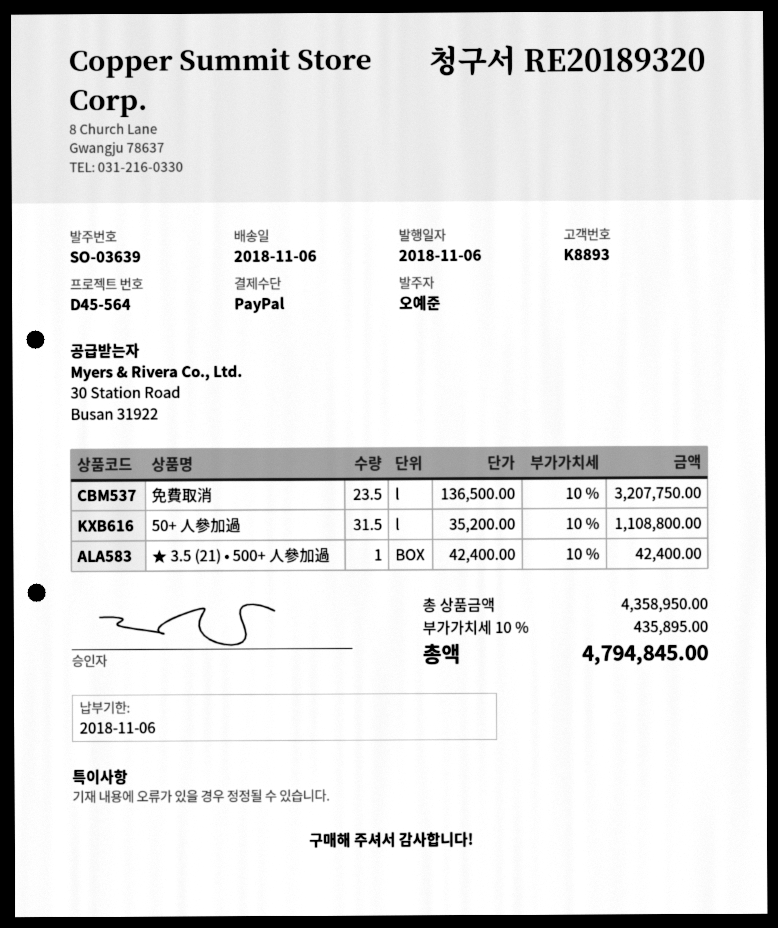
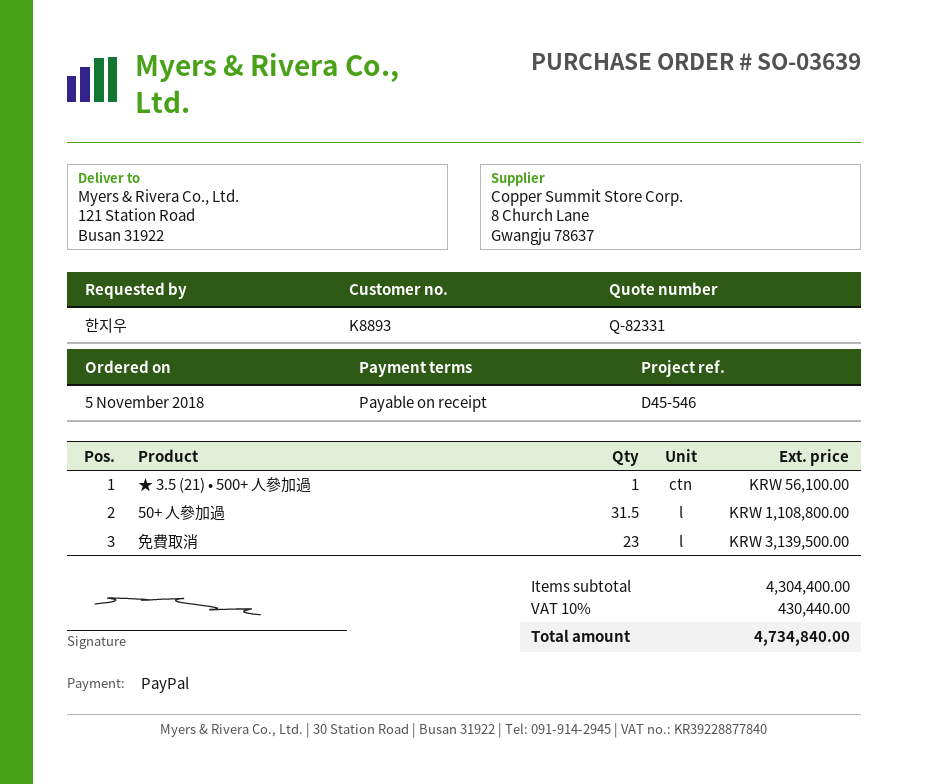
reference: D45-564 -> D45-546
ordered by: 오예준 -> 한지우
免費取消: 23.5 for 3207750.00 -> 23 for 3139500.00
★ 3.5 (21) • 500+ 人參加過: 1 for 42400.00 -> 1 for 56100.00
subtotal: 4358950.00 -> 4304400.00
tax: 10% = 435895.00 -> 10% = 430440.00
total: 4794845.00 -> 4734840.00

